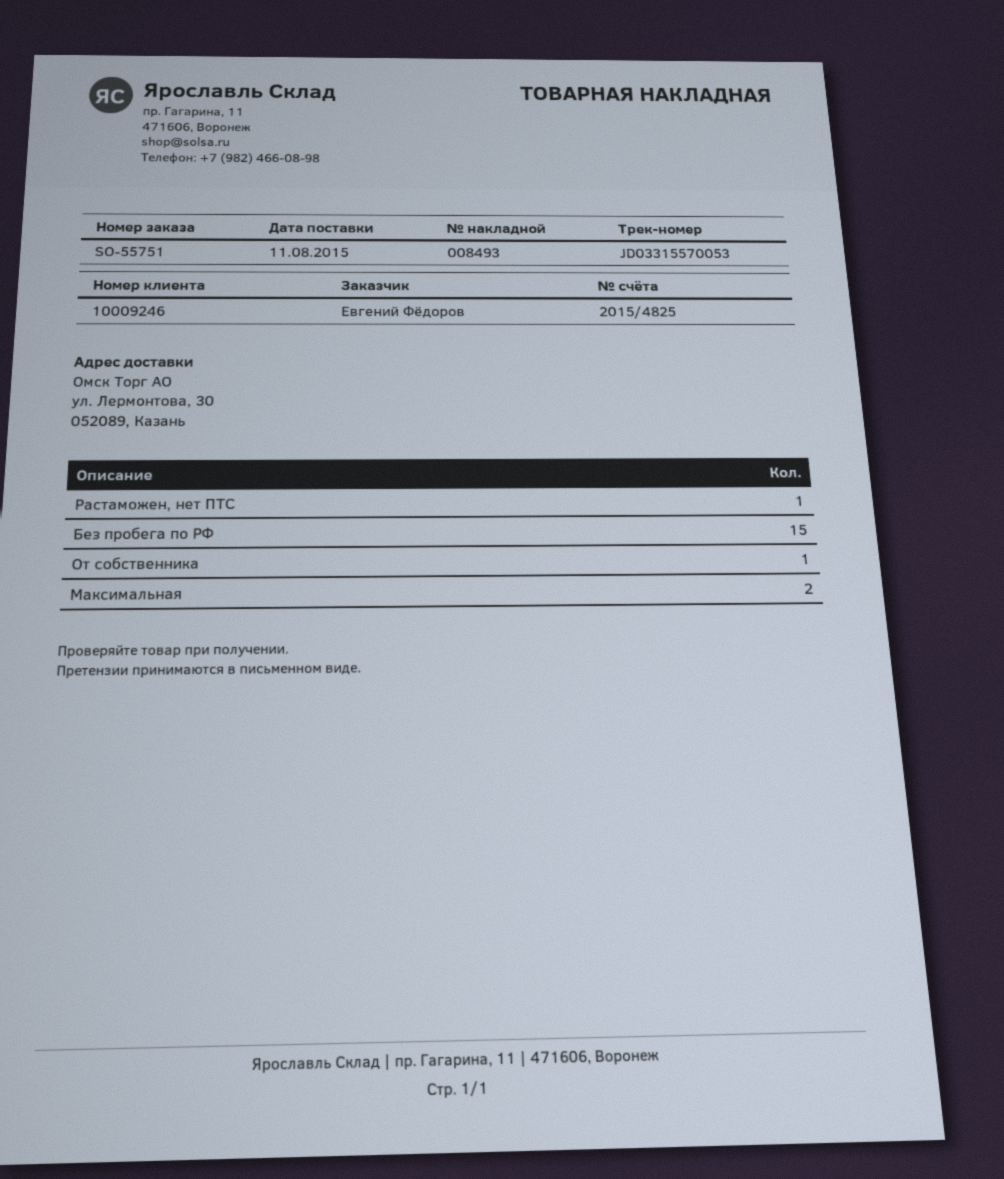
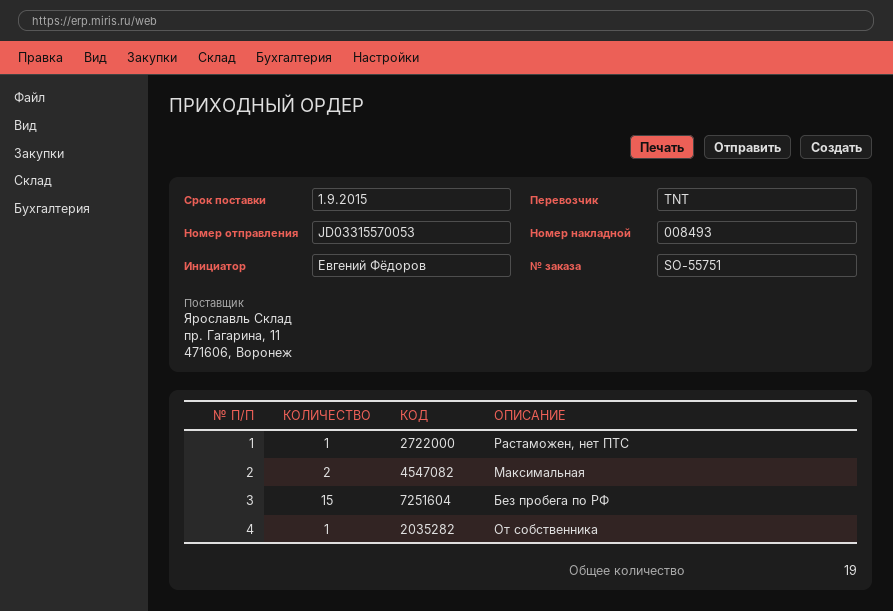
delivery date: 2015-08-11 -> 2015-09-01

